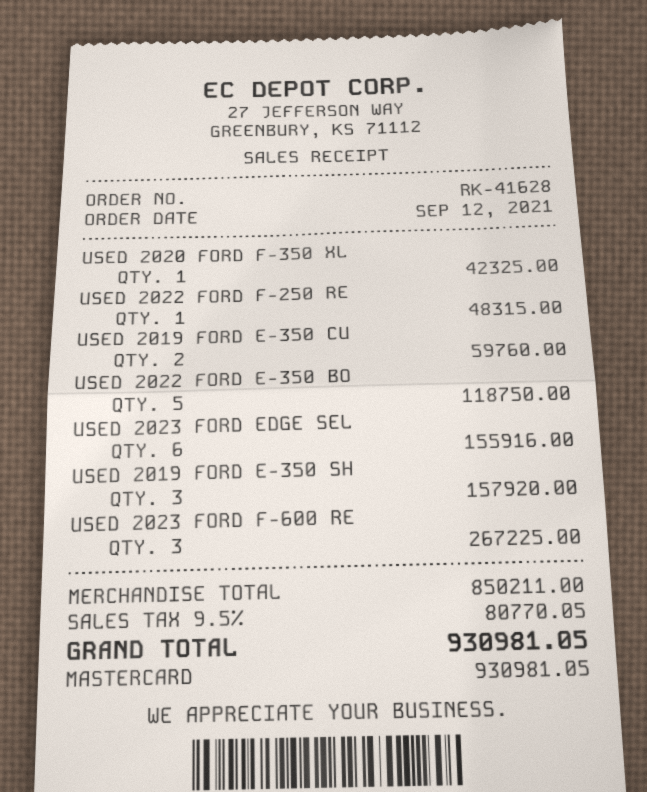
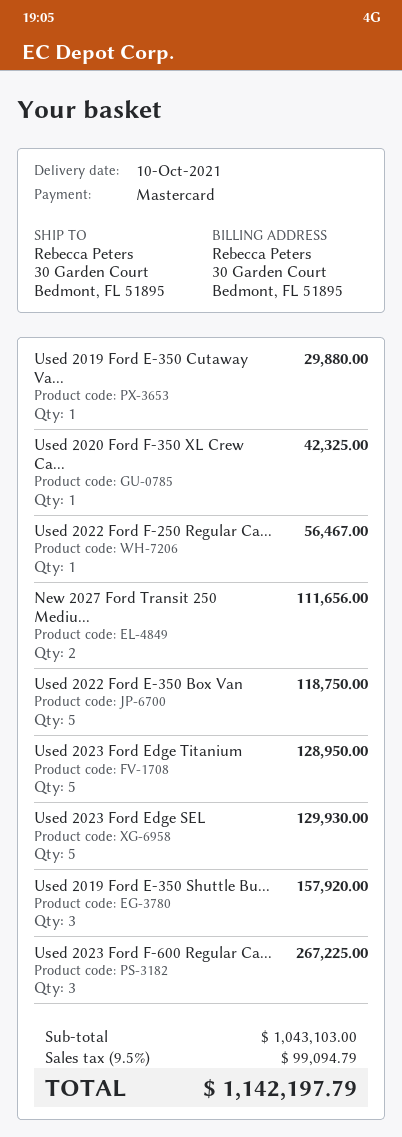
USED 2022 FORD F-250 RE: 1 for 48315.00 -> 1 for 56467.00
USED 2019 FORD E-350 CU: 2 for 59760.00 -> 1 for 29880.00
USED 2023 FORD EDGE SEL: 6 for 155916.00 -> 5 for 129930.00
New 2027 Ford Transit 250 Mediu...: none -> 2 for 111656.00
Used 2023 Ford Edge Titanium: none -> 5 for 128950.00
subtotal: 850211.00 -> 1043103.00
tax: 9.5% = 80770.05 -> 9.5% = 99094.79
total: 930981.05 -> 1142197.79

